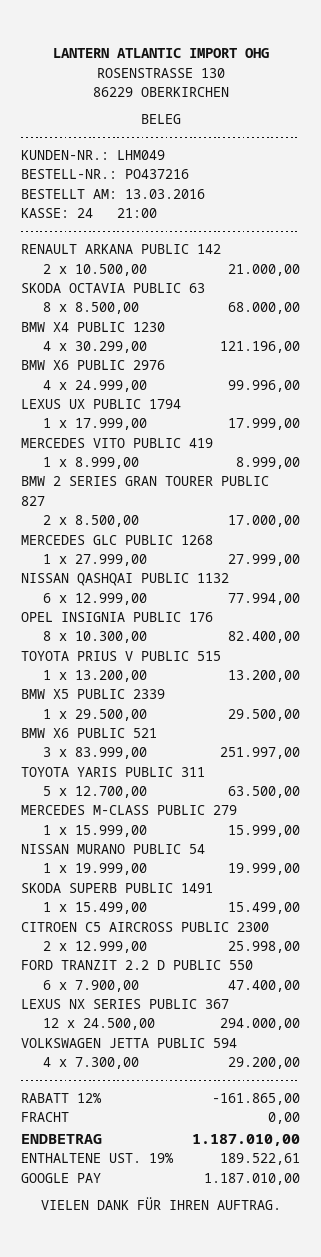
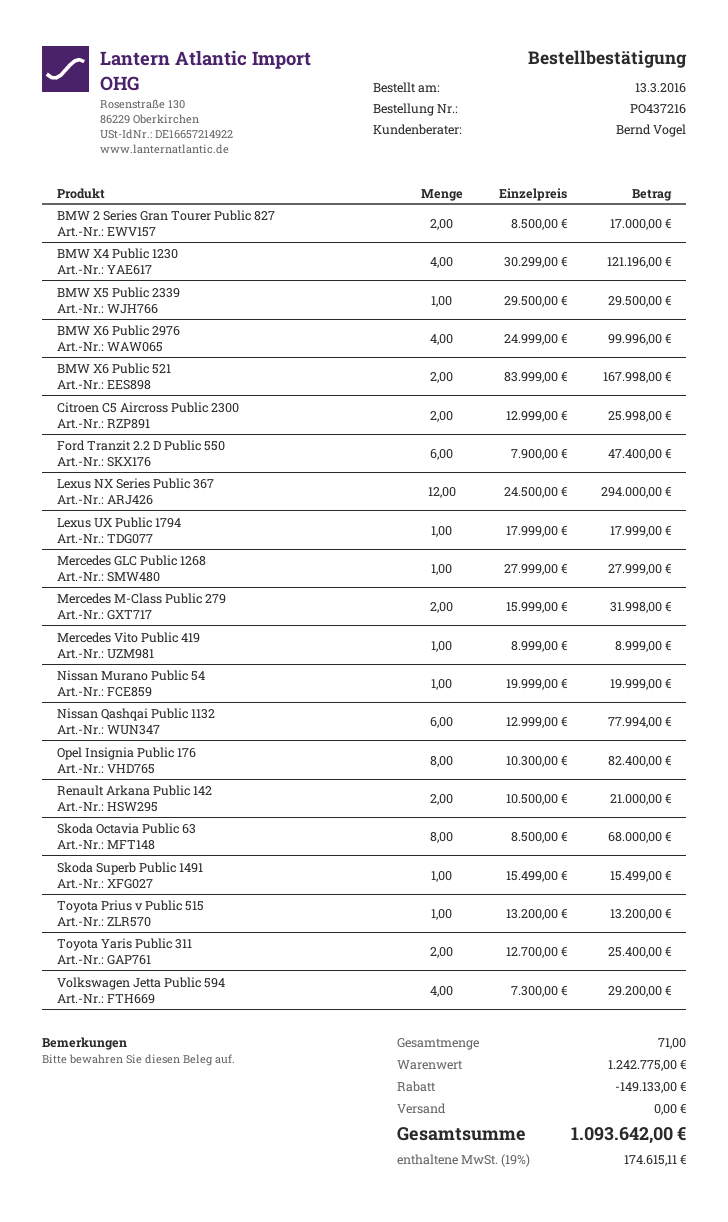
BMW X6 PUBLIC 521: 3 x 83999.00 = 251997.00 -> 2 x 83999.00 = 167998.00
TOYOTA YARIS PUBLIC 311: 5 x 12700.00 = 63500.00 -> 2 x 12700.00 = 25400.00
MERCEDES M-CLASS PUBLIC 279: 1 x 15999.00 = 15999.00 -> 2 x 15999.00 = 31998.00
discount: 161865.00 -> 149133.00
tax: 19% = 189522.61 -> 19% = 174615.11
total: 1187010.00 -> 1093642.00

